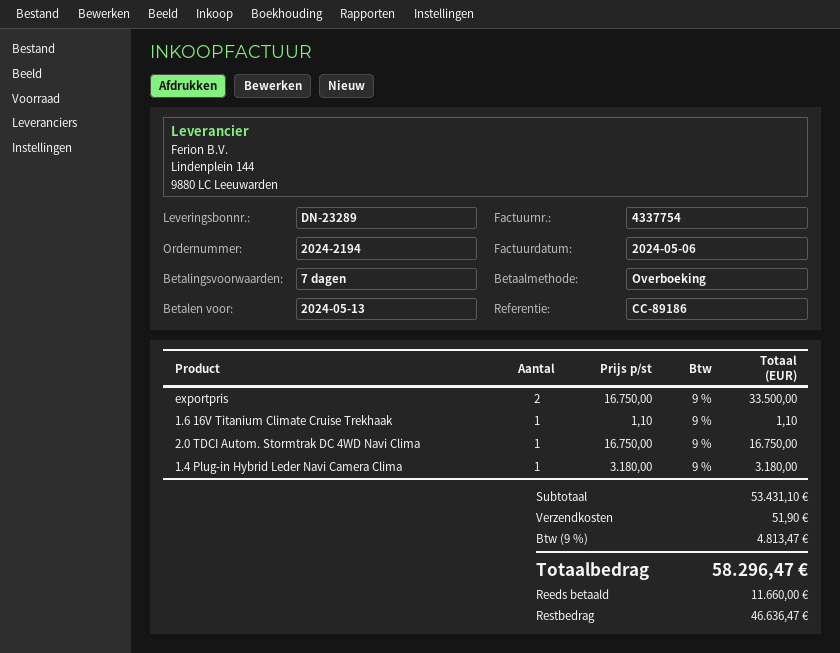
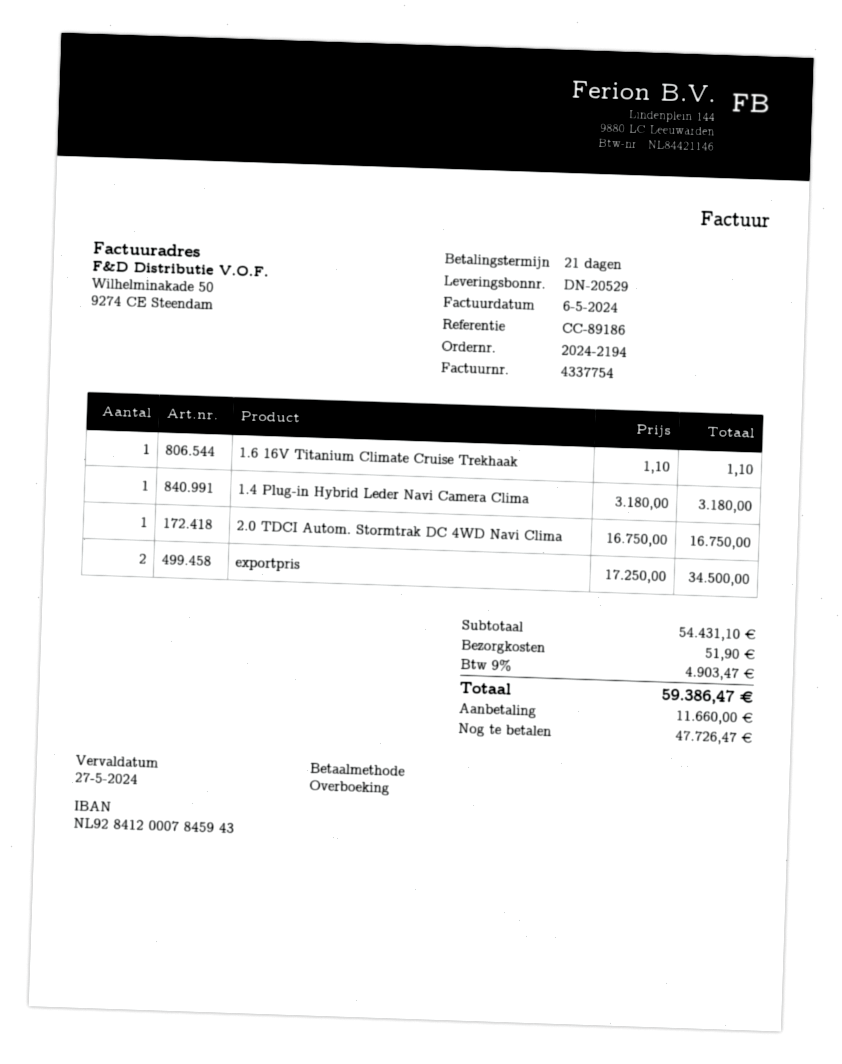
delivery note number: DN-23289 -> DN-20529
payment terms: 7 days -> 21 days
due date: 2024-05-13 -> 2024-05-27
exportpris: 2 x 16750.00 = 33500.00 -> 2 x 17250.00 = 34500.00
subtotal: 53431.10 -> 54431.10
tax: 9% = 4813.47 -> 9% = 4903.47
total: 58296.47 -> 59386.47
balance: 46636.47 -> 47726.47

